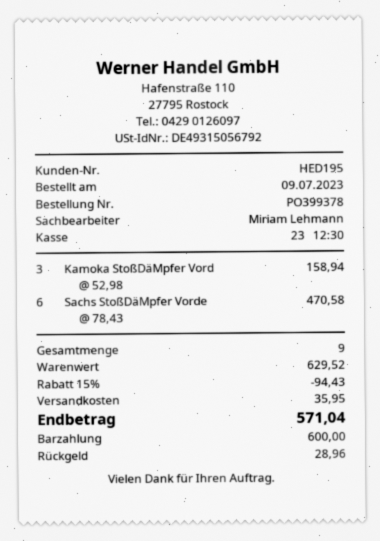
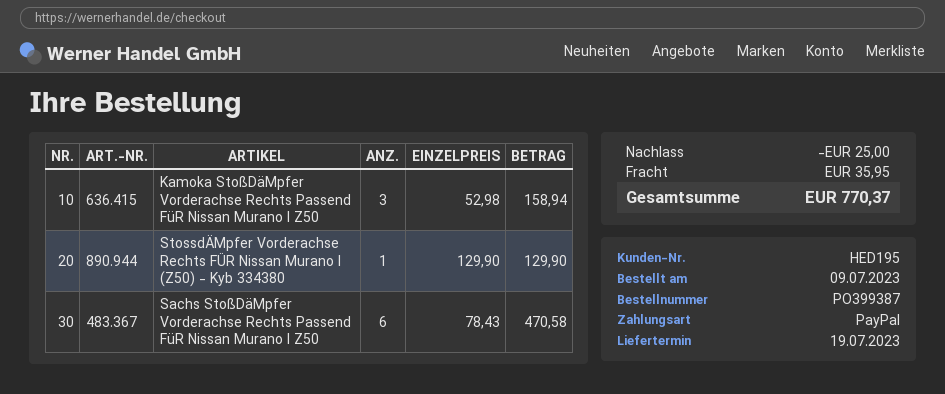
order number: PO399378 -> PO399387
payment method: cash -> PayPal
StossdÄMpfer Vorderachse Rechts FÜR Nissan Murano I (Z50) - Kyb 334380: none -> 1 x 129.90 = 129.90
discount: 94.43 -> 25.00
total: 571.04 -> 770.37

